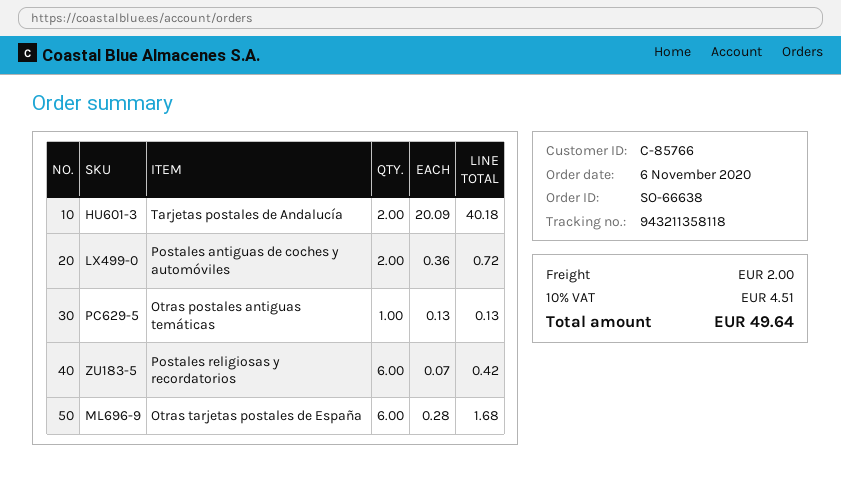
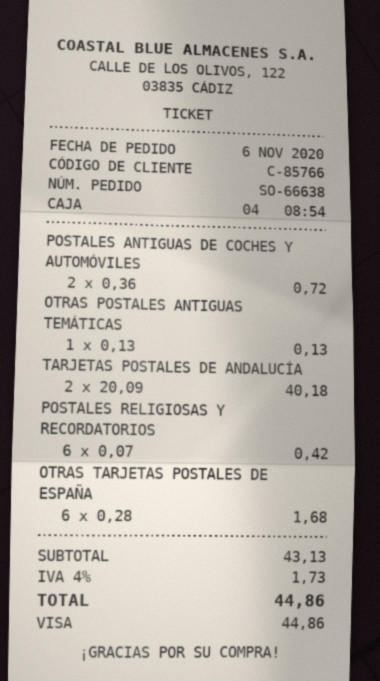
shipping: 2.00 -> none
tax: 10% = 4.51 -> 4% = 1.73
total: 49.64 -> 44.86

